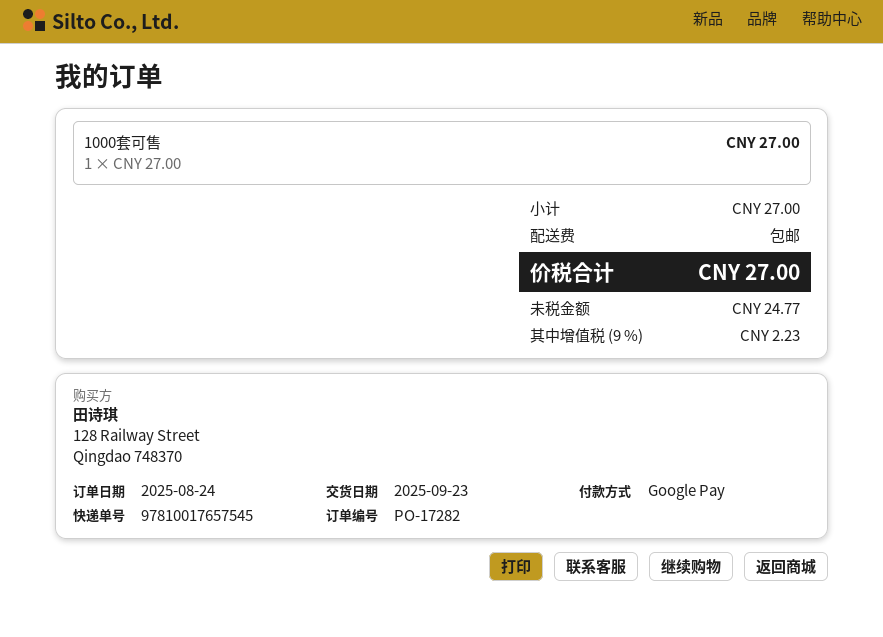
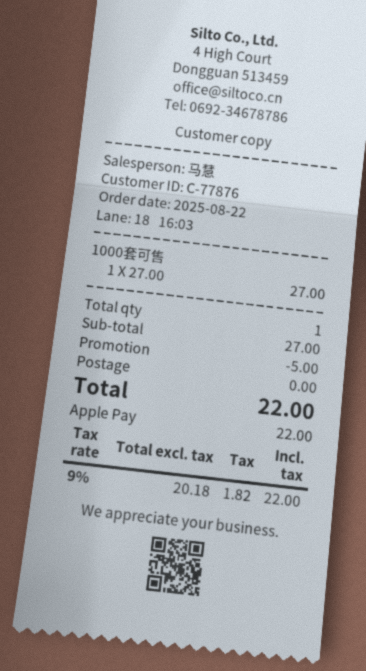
order date: 2025-08-24 -> 2025-08-22
payment method: Google Pay -> Apple Pay
discount: none -> 5.00
net: 24.77 -> 20.18
tax: 9% = 2.23 -> 9% = 1.82
total: 27.00 -> 22.00

